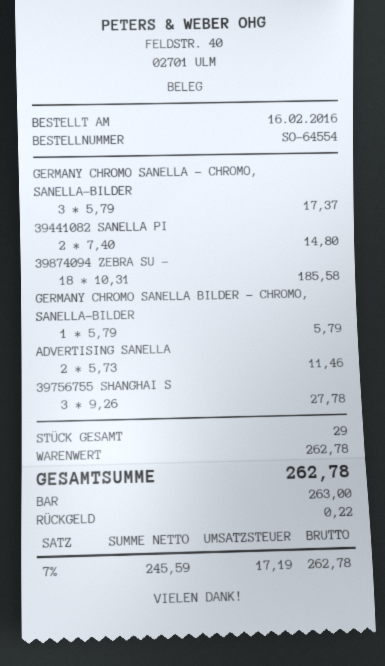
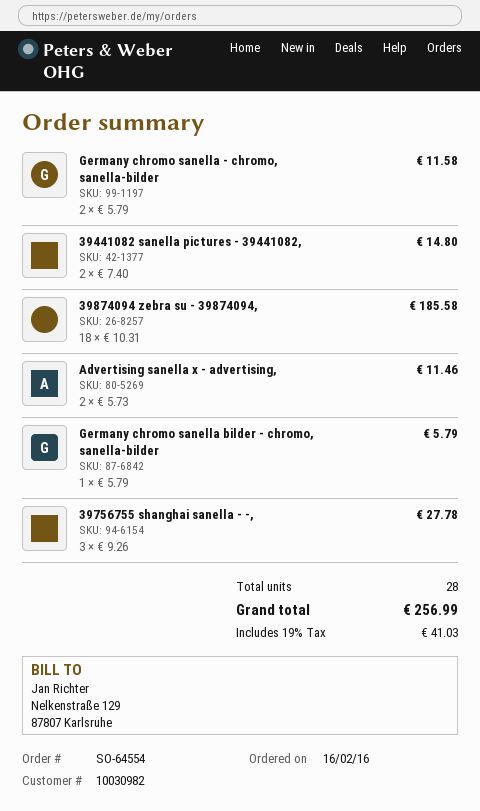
GERMANY CHROMO SANELLA - CHROMO, SANELLA-BILDER: 3 x 5.79 = 17.37 -> 2 x 5.79 = 11.58
total quantity: 29 -> 28
tax: 7% = 17.19 -> 19% = 41.03
total: 262.78 -> 256.99

